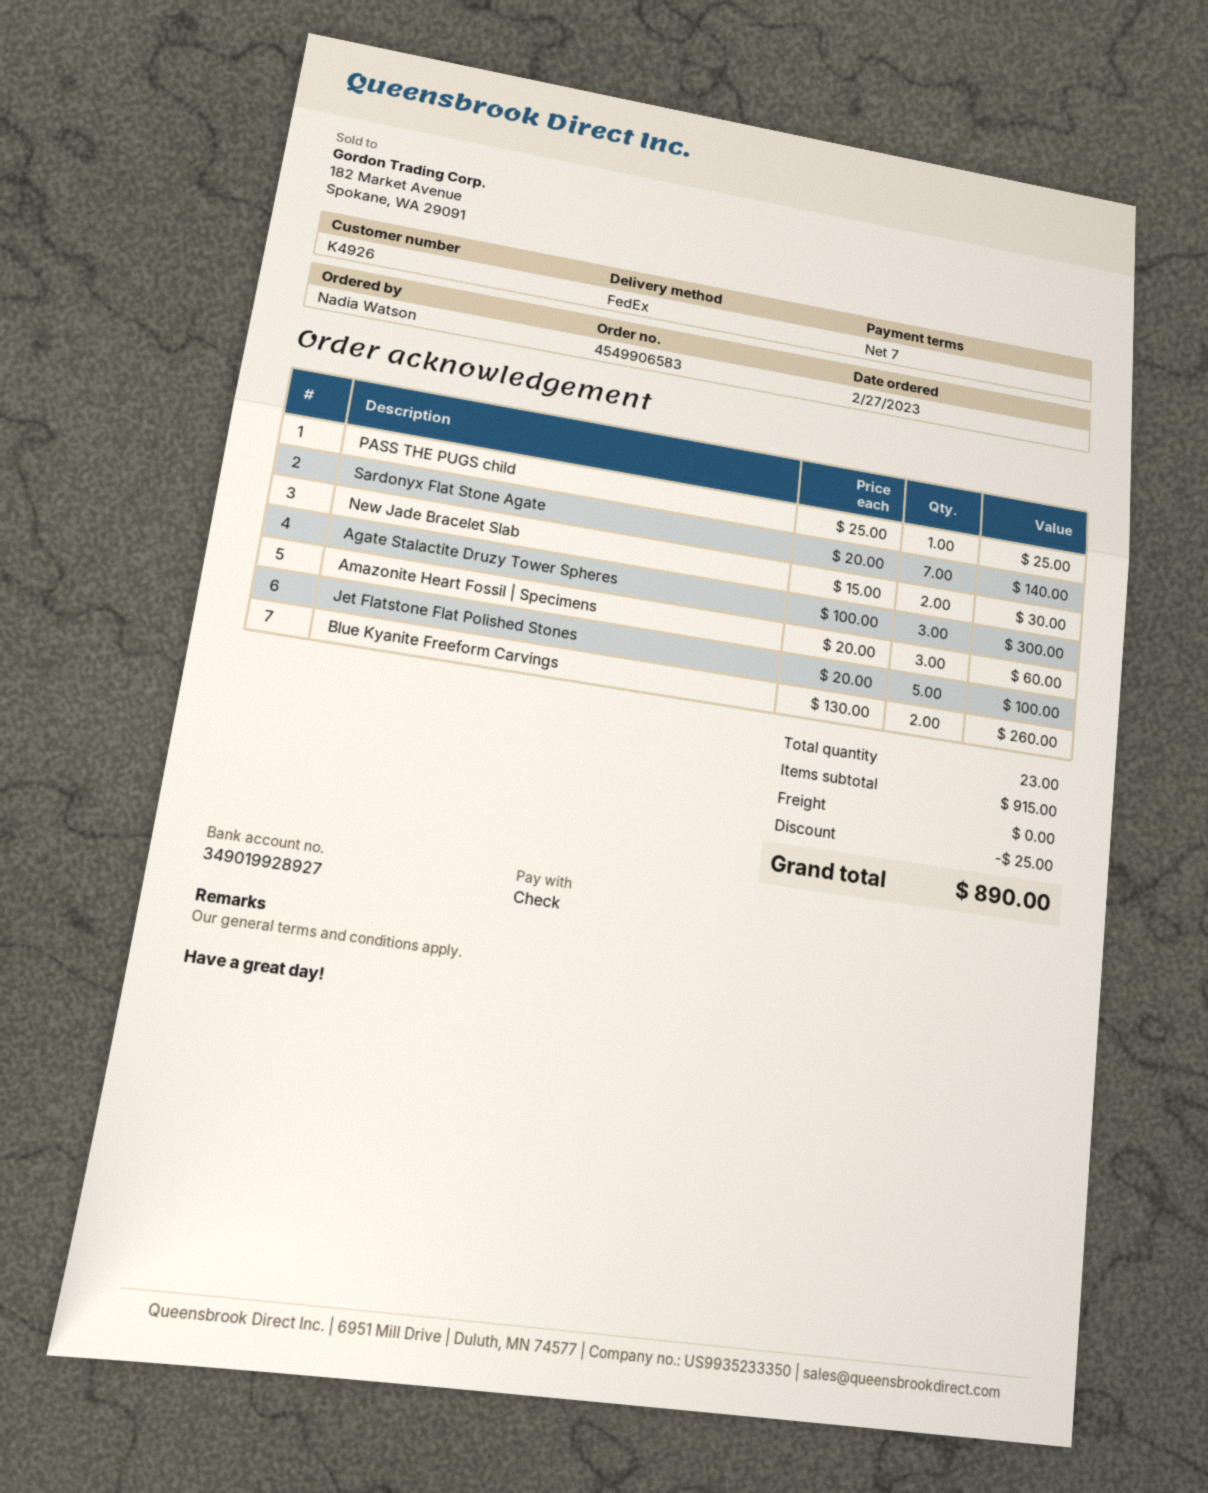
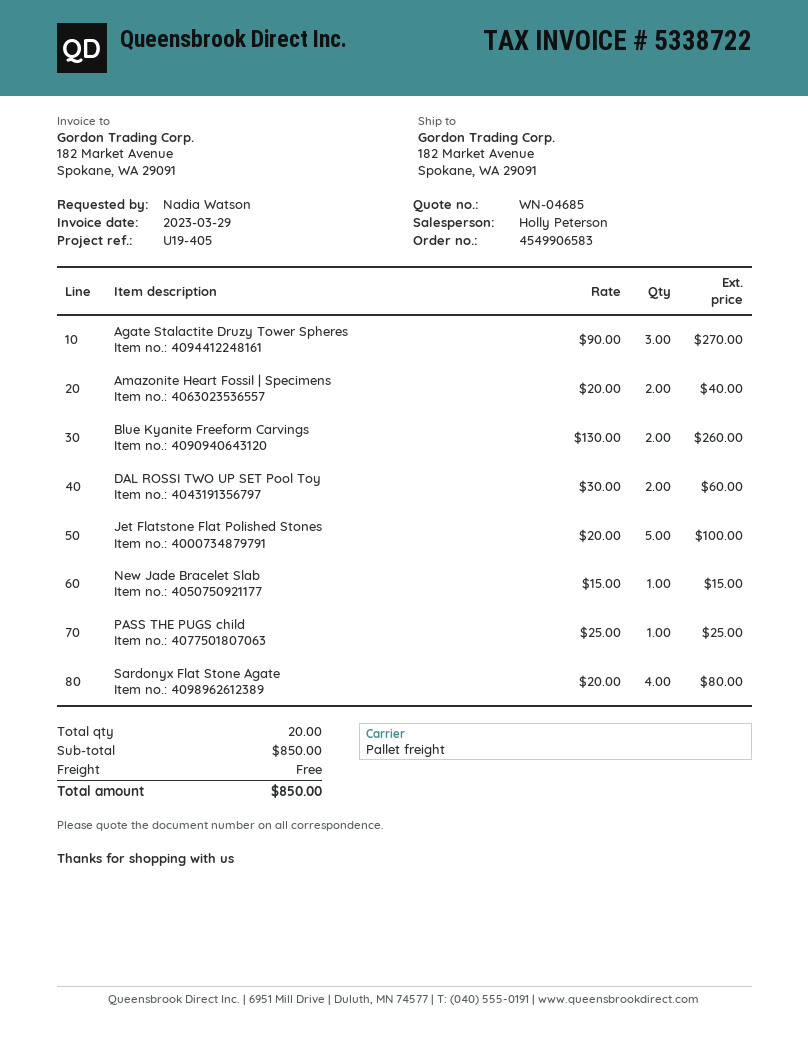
shipping method: FedEx -> pallet freight
Sardonyx Flat Stone Agate: 7 x 20.00 = 140.00 -> 4 x 20.00 = 80.00
New Jade Bracelet Slab: 2 x 15.00 = 30.00 -> 1 x 15.00 = 15.00
Agate Stalactite Druzy Tower Spheres: 3 x 100.00 = 300.00 -> 3 x 90.00 = 270.00
Amazonite Heart Fossil | Specimens: 3 x 20.00 = 60.00 -> 2 x 20.00 = 40.00
DAL ROSSI TWO UP SET Pool Toy: none -> 2 x 30.00 = 60.00
total quantity: 23 -> 20
subtotal: 915.00 -> 850.00
discount: 25.00 -> none
total: 890.00 -> 850.00

